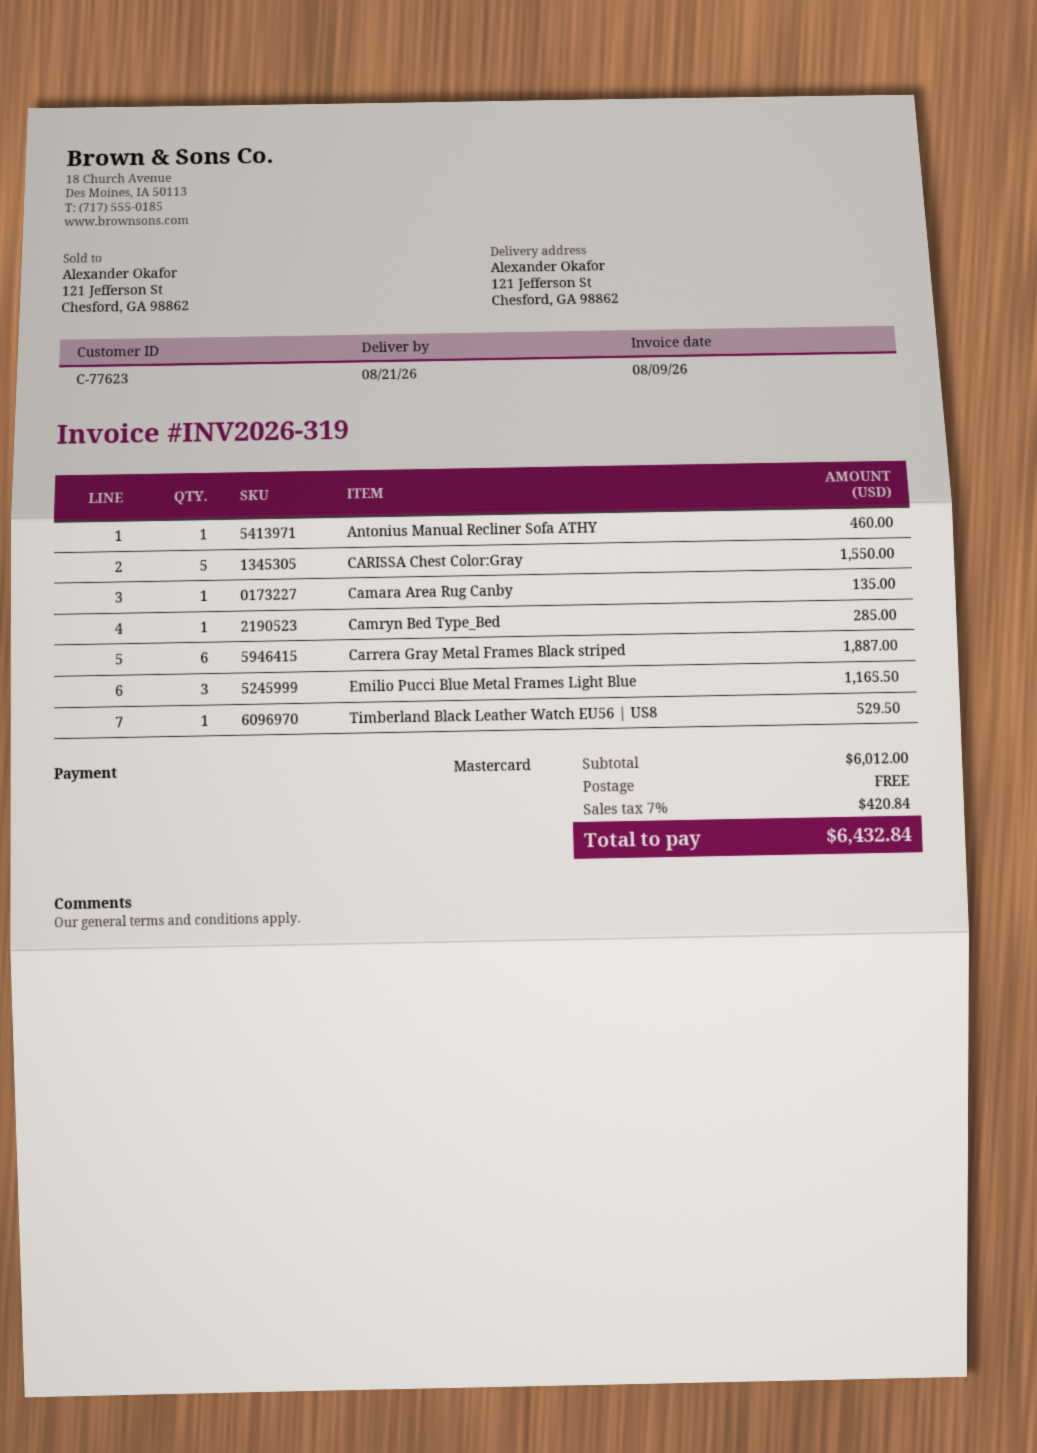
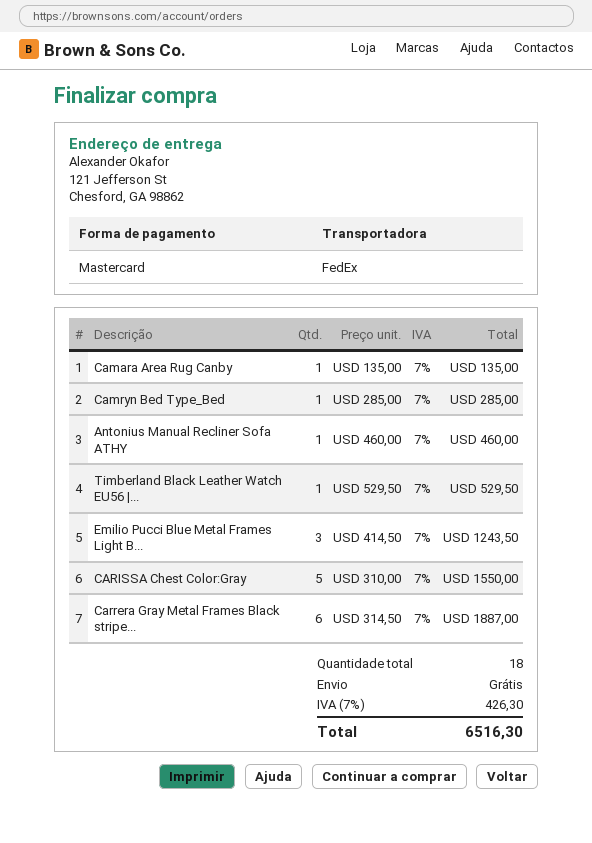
Emilio Pucci Blue Metal Frames Light Blue: 3 for 1165.50 -> 3 for 1243.50
tax: 7% = 420.84 -> 7% = 426.30
total: 6432.84 -> 6516.30

